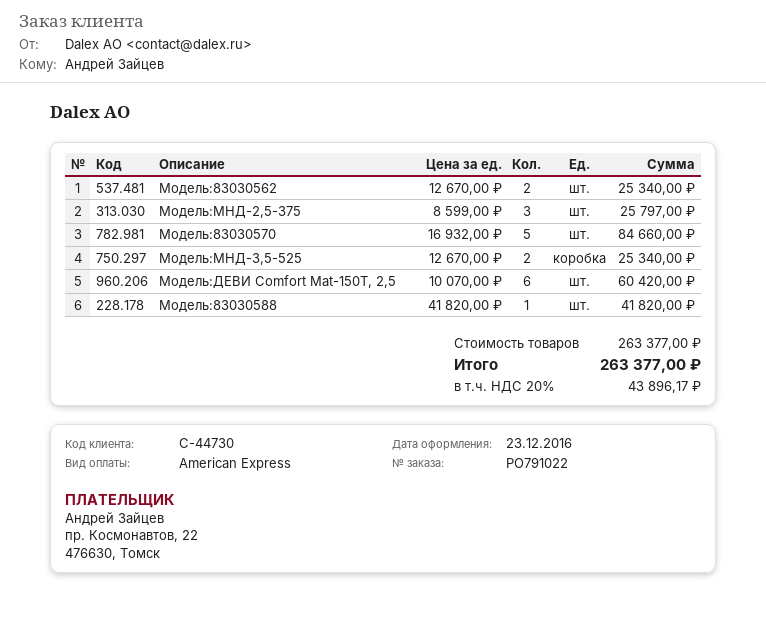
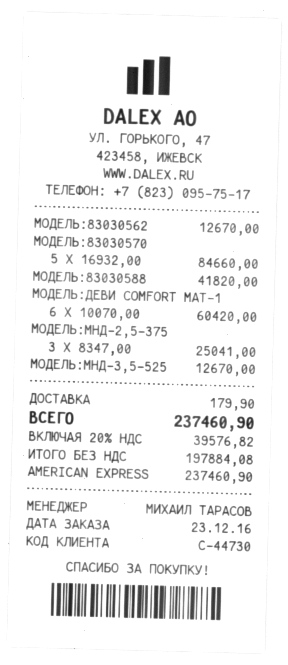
Модель:83030562: 2 x 12670.00 = 25340.00 -> 1 x 12670.00 = 12670.00
Модель:МНД-2,5-375: 3 x 8599.00 = 25797.00 -> 3 x 8347.00 = 25041.00
Модель:МНД-3,5-525: 2 x 12670.00 = 25340.00 -> 1 x 12670.00 = 12670.00
shipping: none -> 179.90
tax: 20% = 43896.17 -> 20% = 39576.82
total: 263377.00 -> 237460.90

